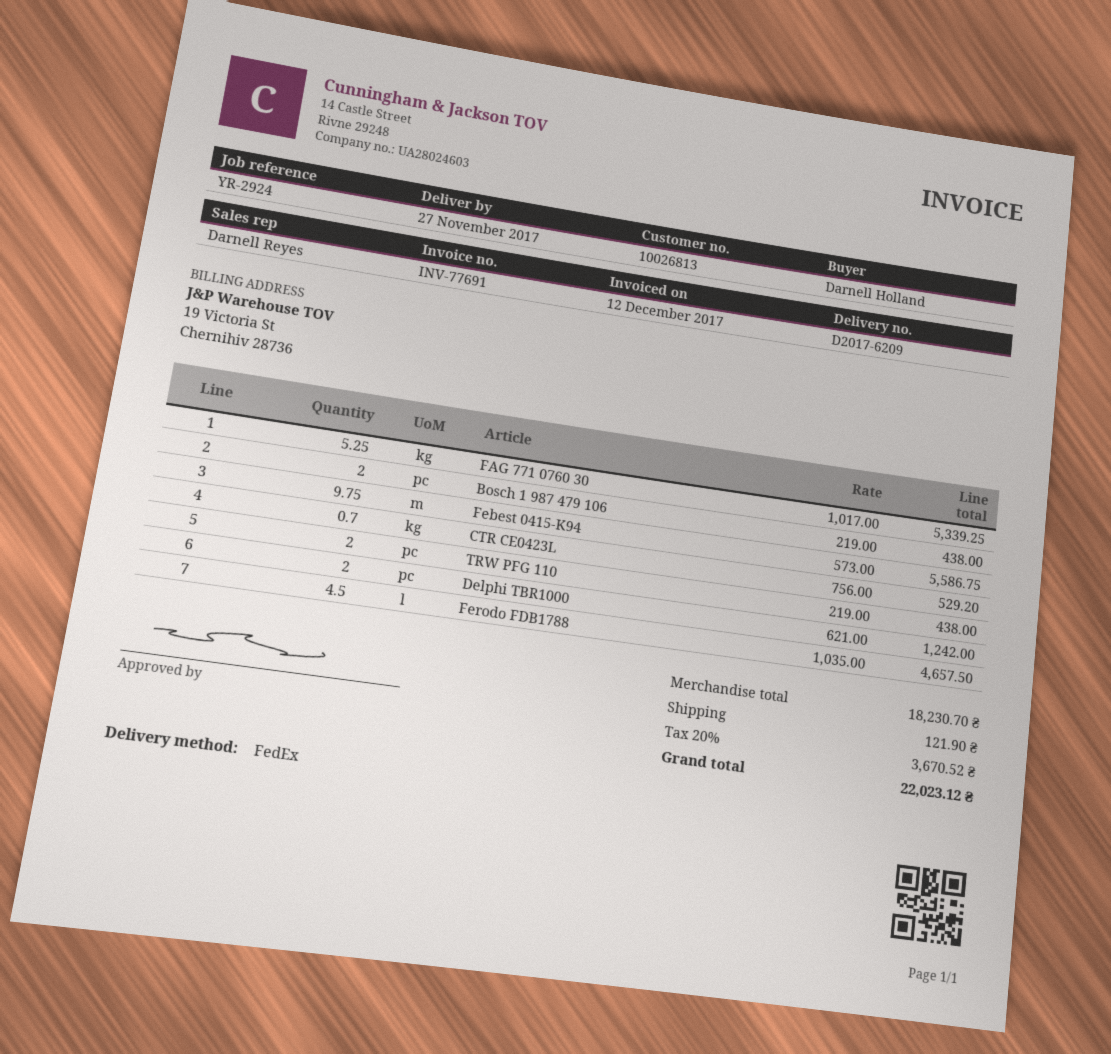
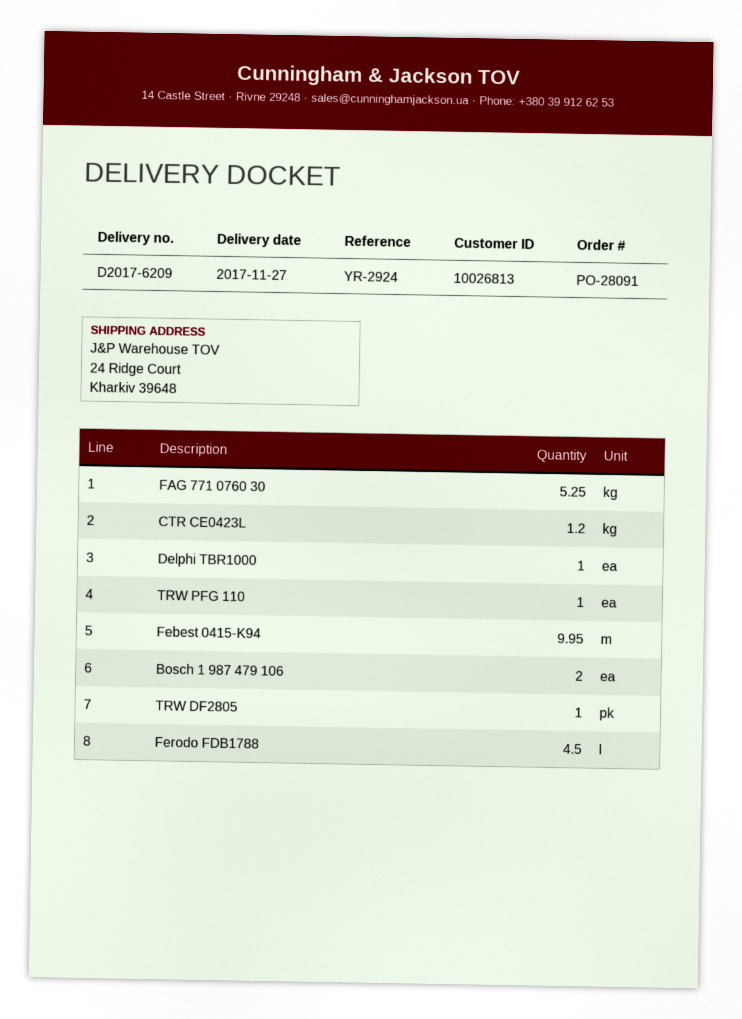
Febest 0415-K94: 9.75 -> 9.95
CTR CE0423L: 0.7 -> 1.2
TRW PFG 110: 2 -> 1
Delphi TBR1000: 2 -> 1
TRW DF2805: none -> 1

